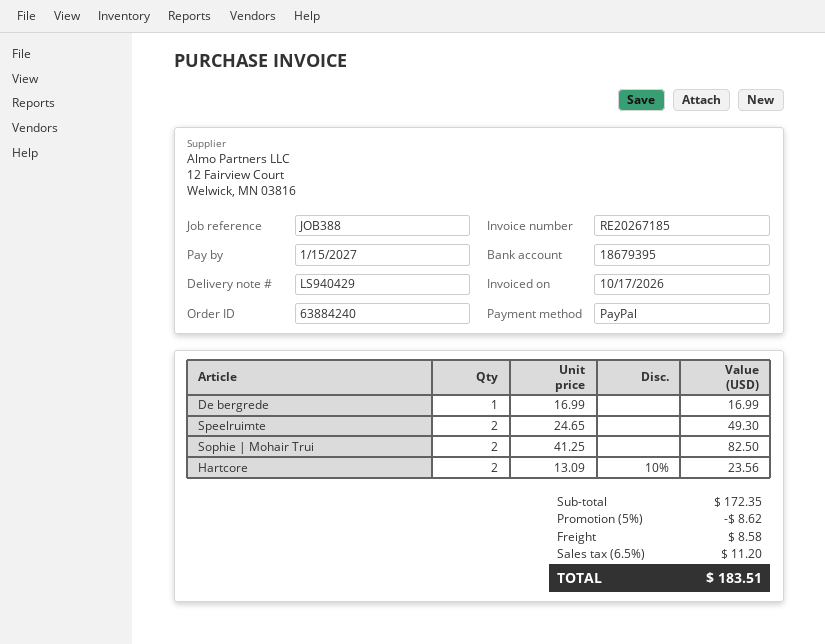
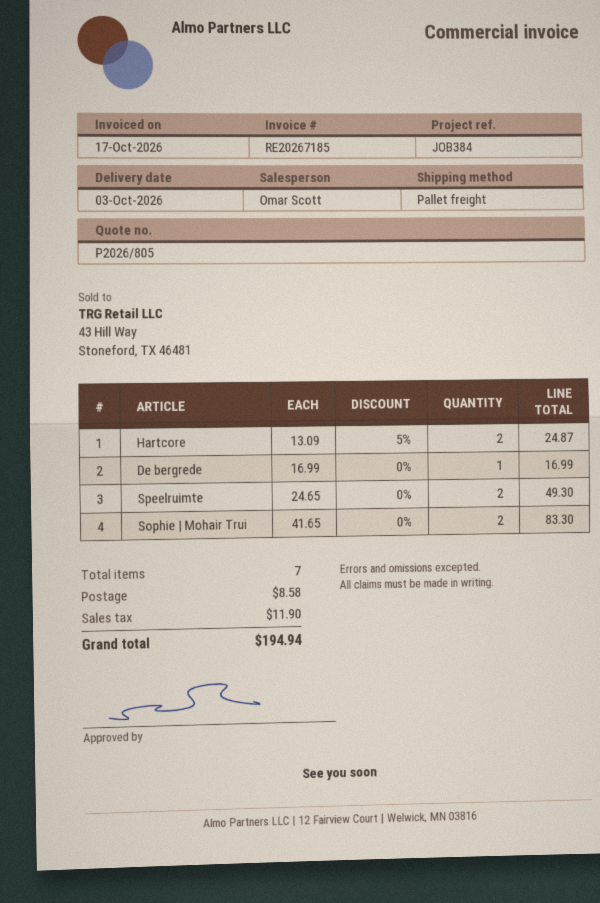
reference: JOB388 -> JOB384
Sophie | Mohair Trui: 2 x 41.25 = 82.50 -> 2 x 41.65 = 83.30
Hartcore: 2 x 13.09 - 10% = 23.56 -> 2 x 13.09 - 5% = 24.87
discount: 5% = 8.62 -> none
tax: 11.20 -> 11.90
total: 183.51 -> 194.94

